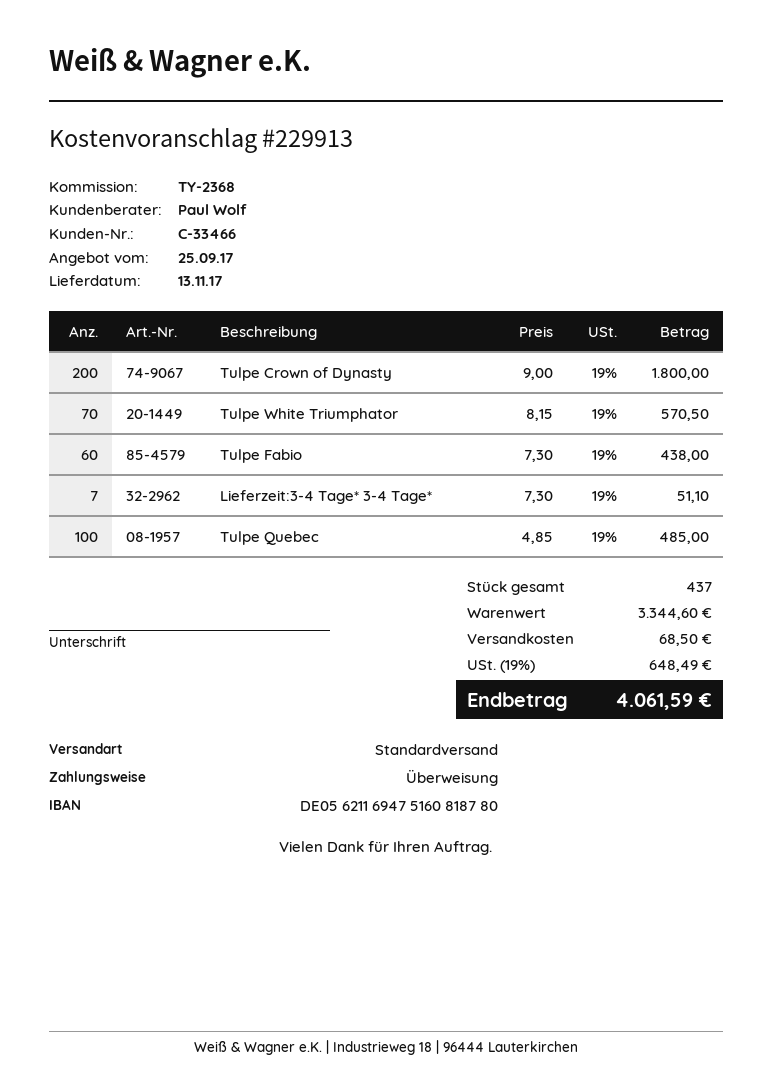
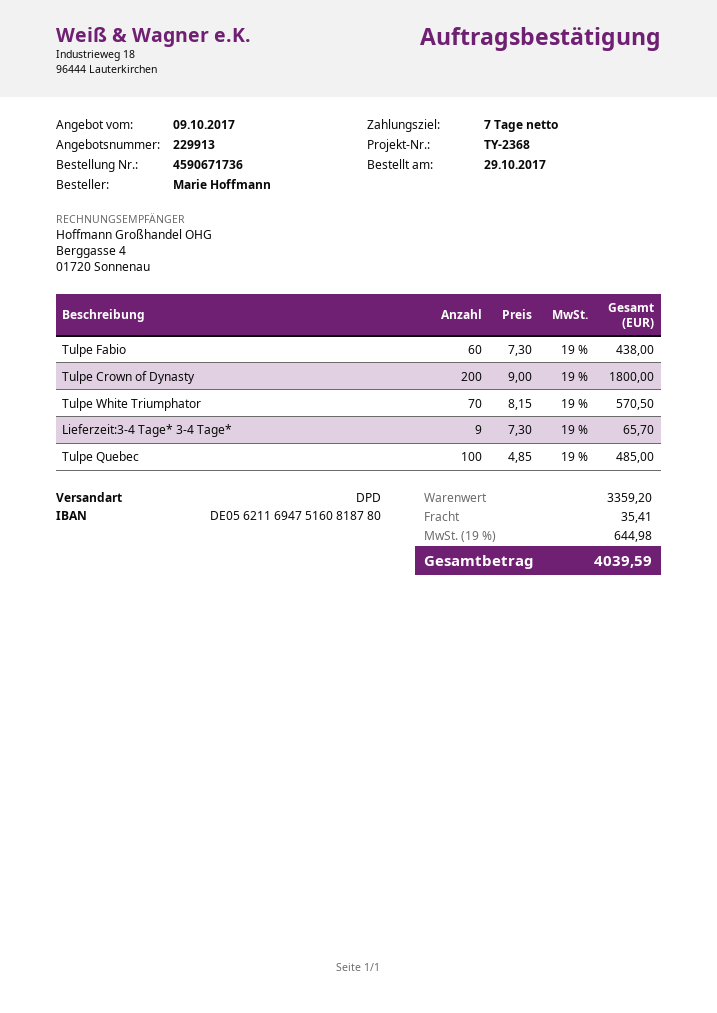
quote date: 2017-09-25 -> 2017-10-09
shipping method: standard -> DPD
Lieferzeit:3-4 Tage* 3-4 Tage*: 7 x 7.30 = 51.10 -> 9 x 7.30 = 65.70
subtotal: 3344.60 -> 3359.20
shipping: 68.50 -> 35.41
tax: 19% = 648.49 -> 19% = 644.98
total: 4061.59 -> 4039.59

